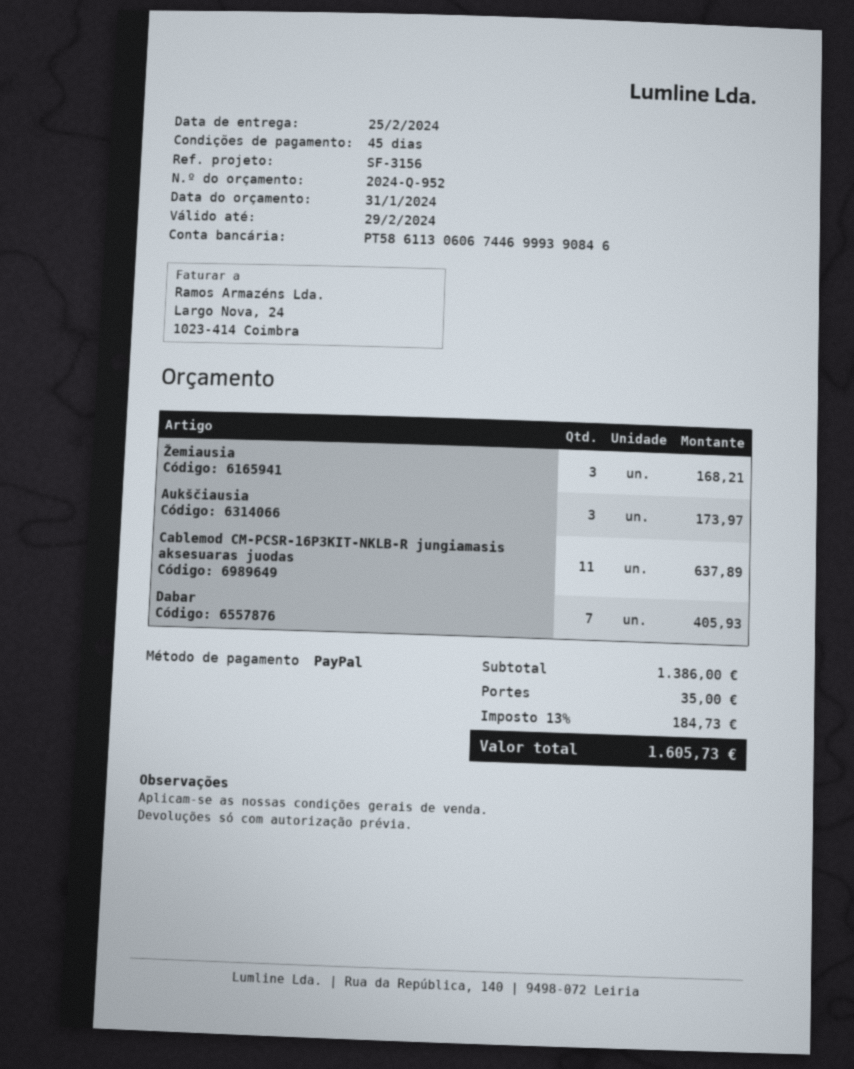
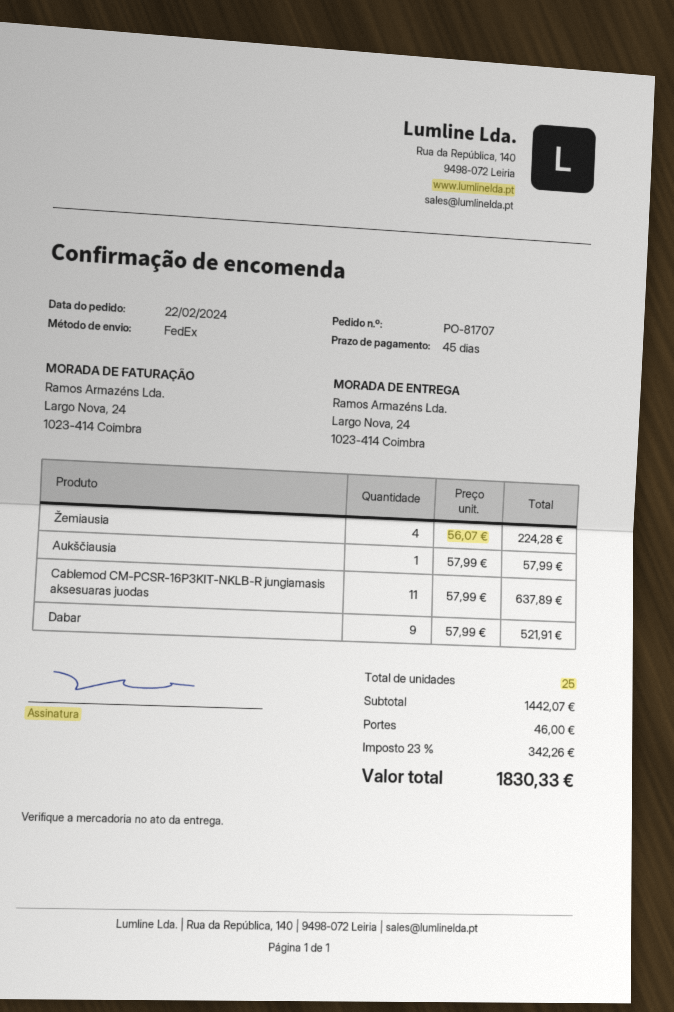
Žemiausia: 3 for 168.21 -> 4 for 224.28
Aukščiausia: 3 for 173.97 -> 1 for 57.99
Dabar: 7 for 405.93 -> 9 for 521.91
subtotal: 1386.00 -> 1442.07
shipping: 35.00 -> 46.00
tax: 13% = 184.73 -> 23% = 342.26
total: 1605.73 -> 1830.33

